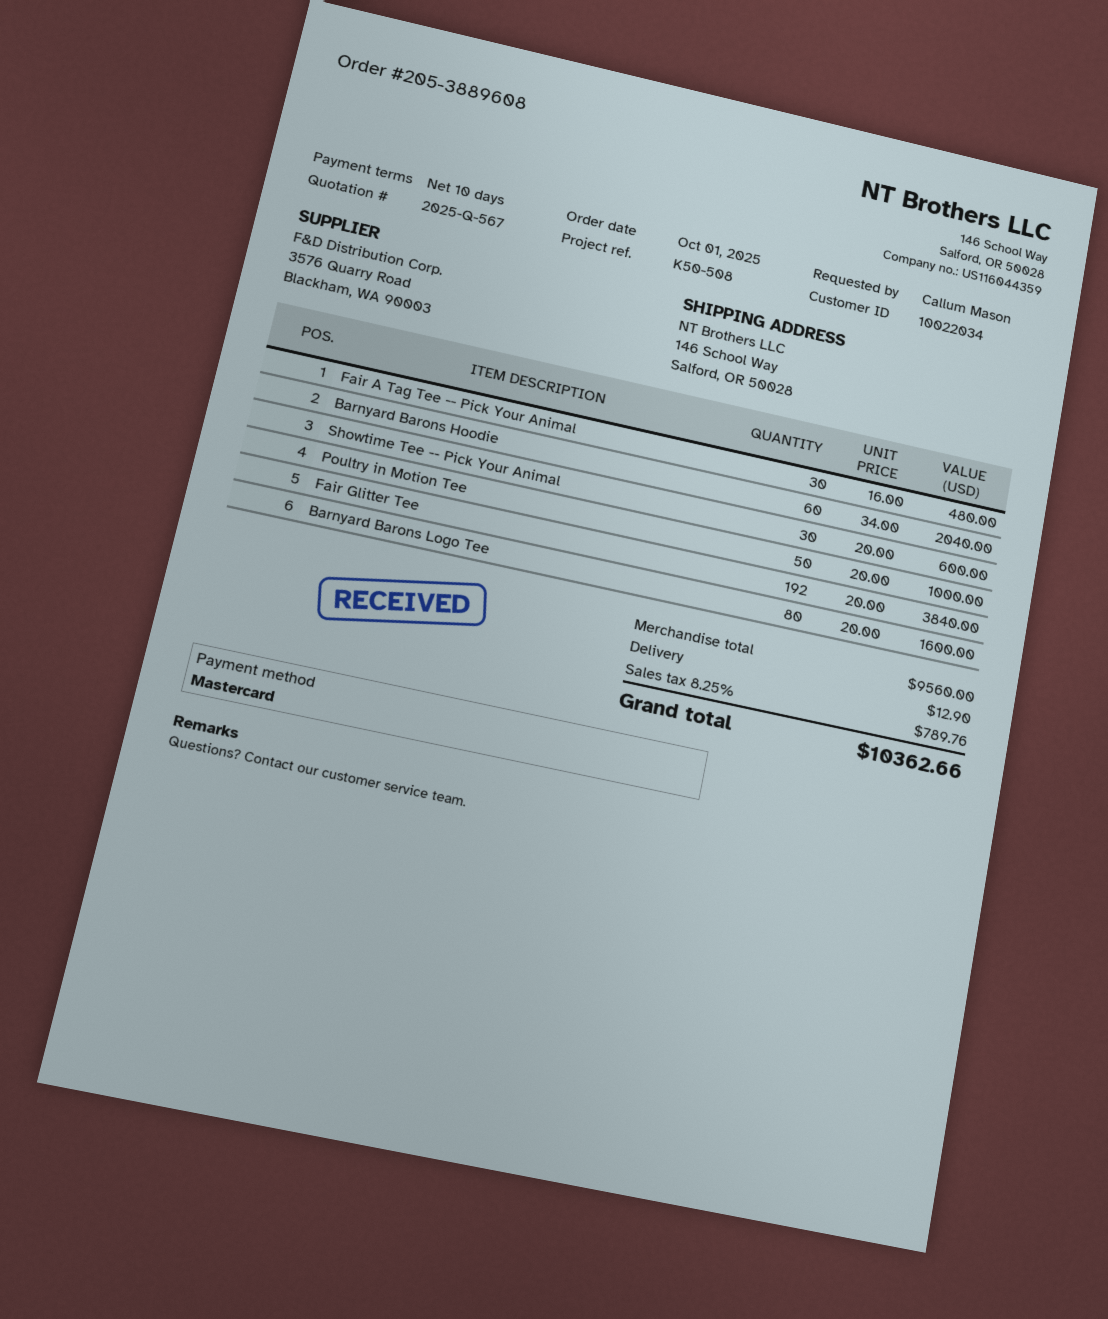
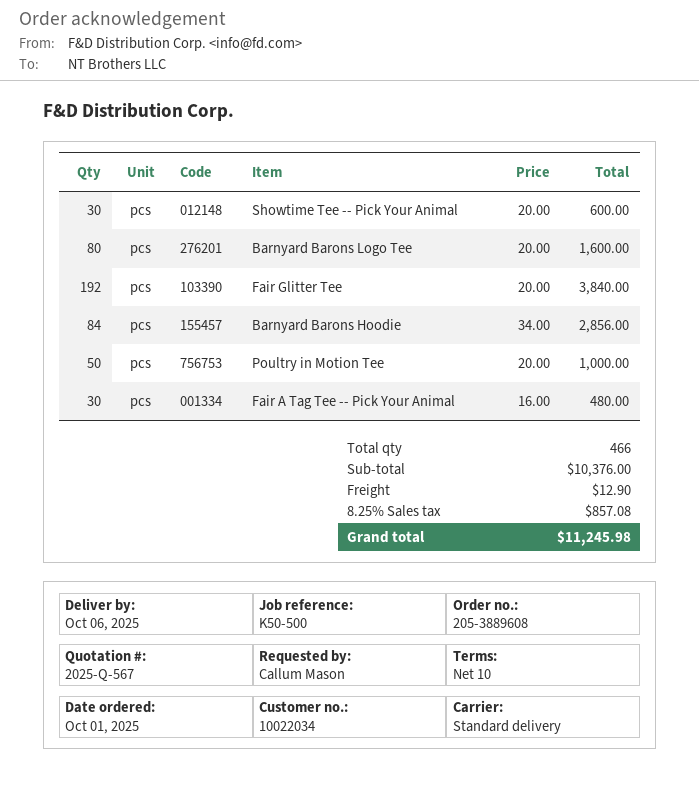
reference: K50-508 -> K50-500
Barnyard Barons Hoodie: 60 x 34.00 = 2040.00 -> 84 x 34.00 = 2856.00
subtotal: 9560.00 -> 10376.00
tax: 8.25% = 789.76 -> 8.25% = 857.08
total: 10362.66 -> 11245.98

